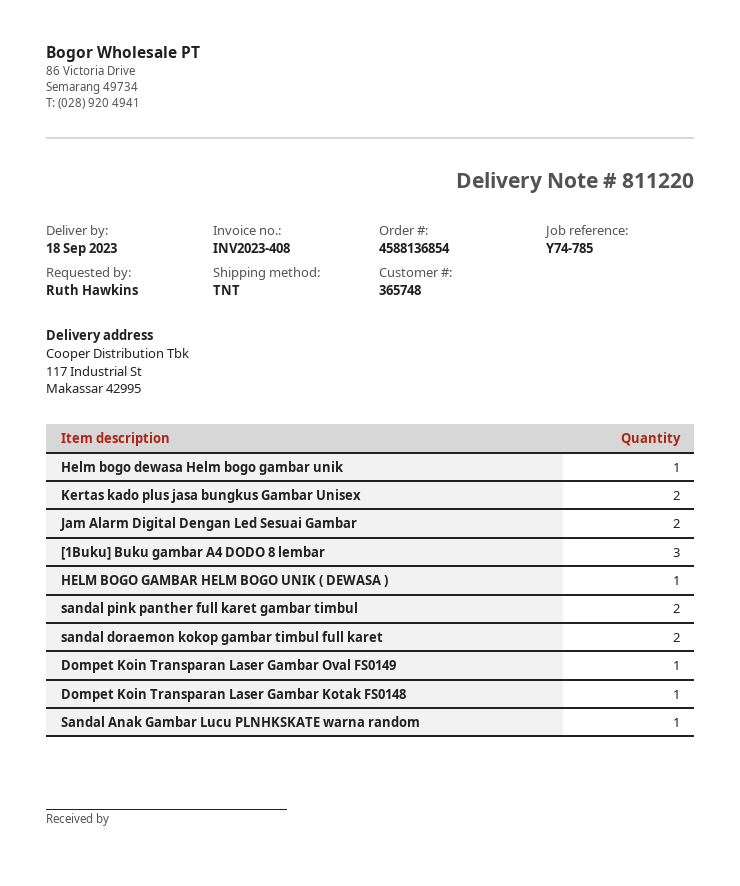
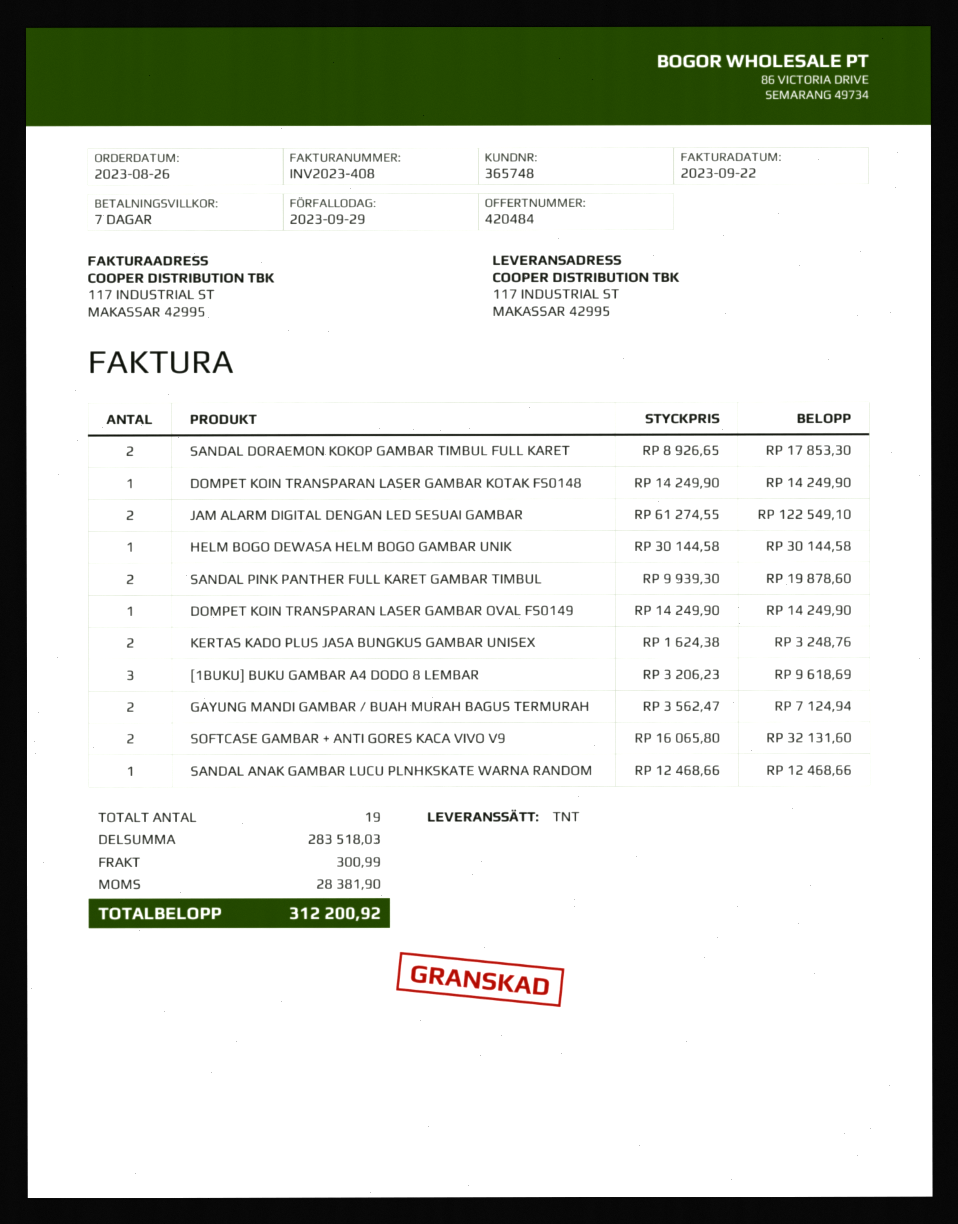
HELM BOGO GAMBAR HELM BOGO UNIK ( DEWASA ): 1 -> none
GAYUNG MANDI GAMBAR / BUAH MURAH BAGUS TERMURAH: none -> 2
SOFTCASE GAMBAR + ANTI GORES KACA VIVO V9: none -> 2

